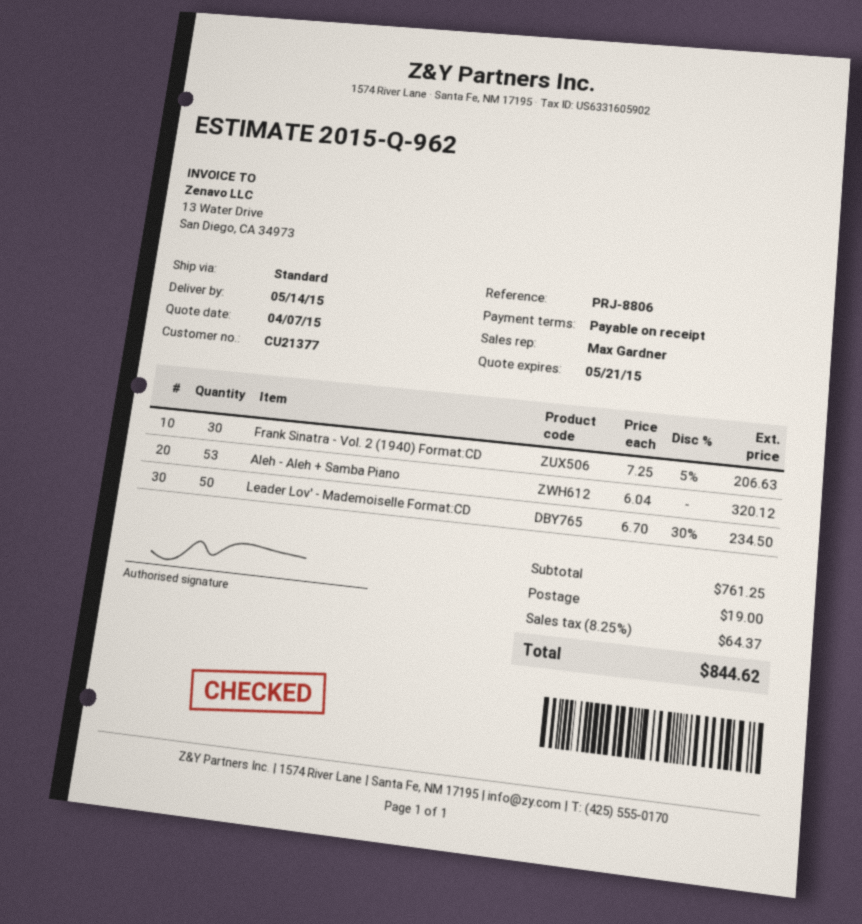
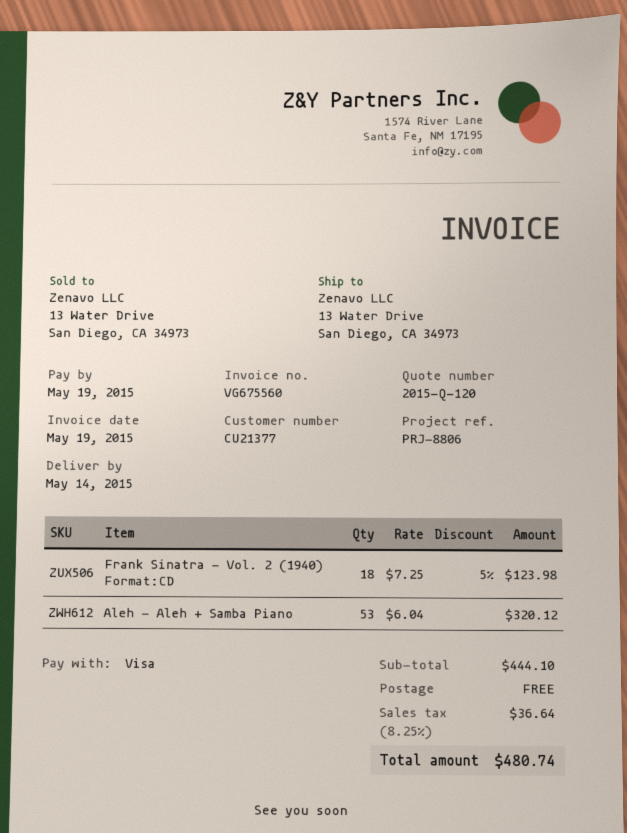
quote number: 2015-Q-962 -> 2015-Q-120
Frank Sinatra - Vol. 2 (1940) Format:CD: 30 x 7.25 - 5% = 206.63 -> 18 x 7.25 - 5% = 123.98
Leader Lov' - Mademoiselle Format:CD: 50 x 6.70 - 30% = 234.50 -> none
subtotal: 761.25 -> 444.10
shipping: 19.00 -> 0.00
tax: 8.25% = 64.37 -> 8.25% = 36.64
total: 844.62 -> 480.74

